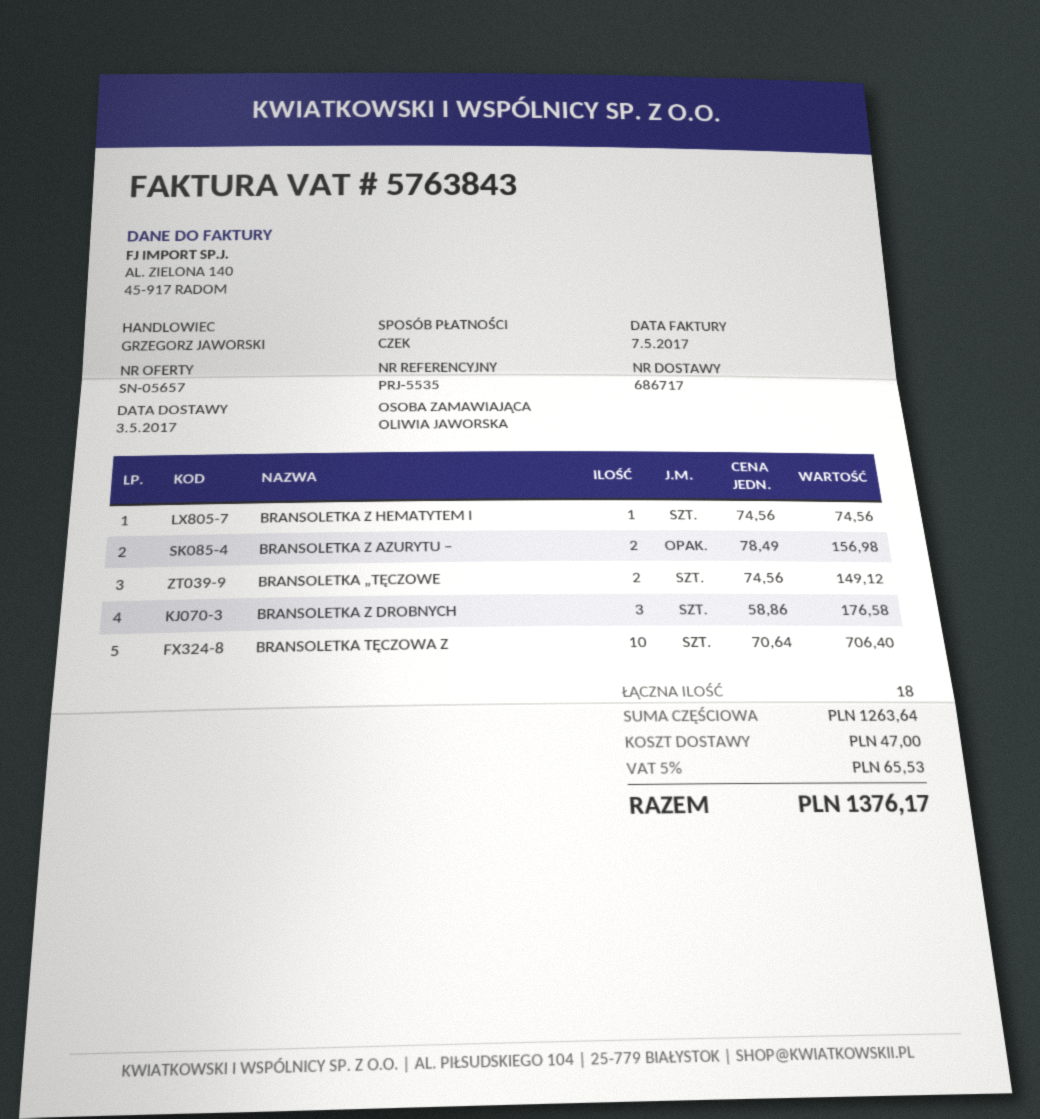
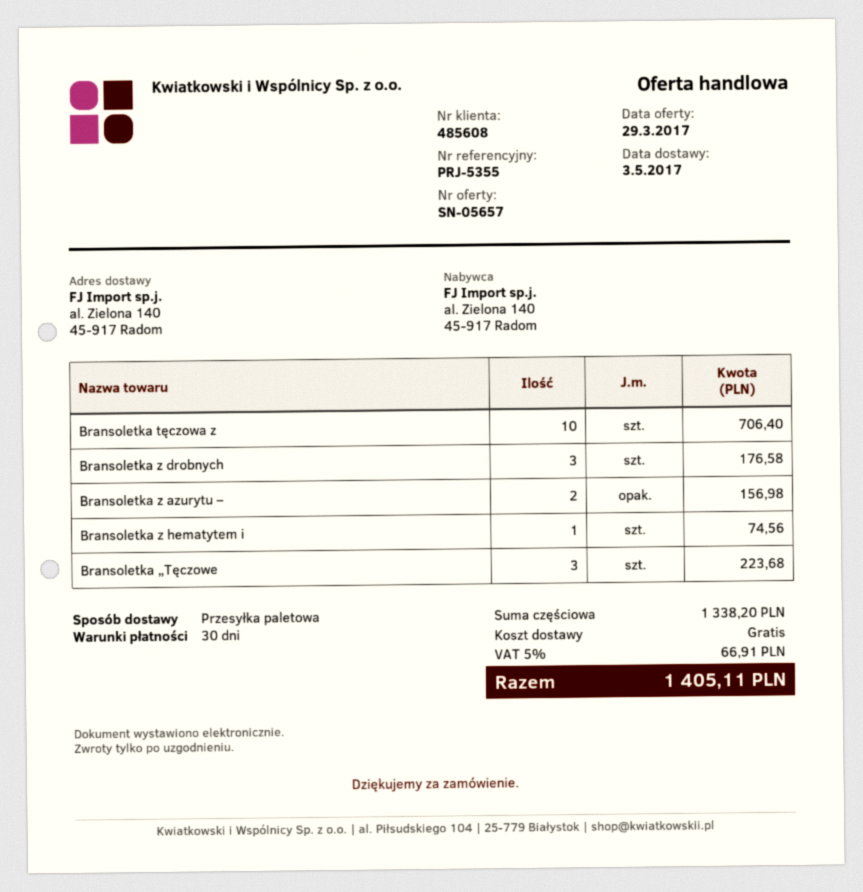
reference: PRJ-5535 -> PRJ-5355
BRANSOLETKA „TĘCZOWE: 2 for 149.12 -> 3 for 223.68
subtotal: 1263.64 -> 1338.20
shipping: 47.00 -> 0.00
tax: 5% = 65.53 -> 5% = 66.91
total: 1376.17 -> 1405.11

